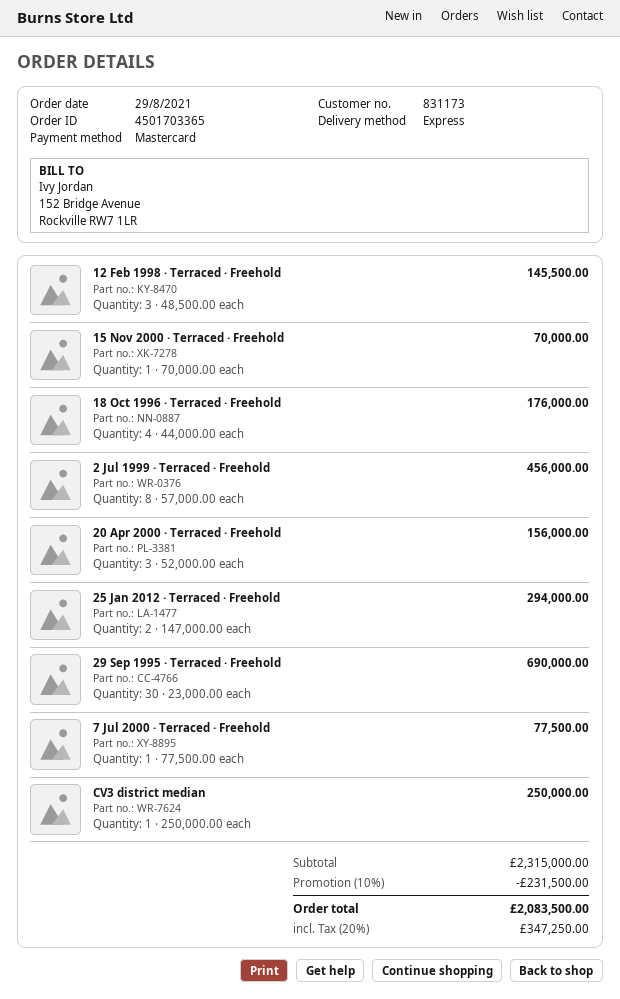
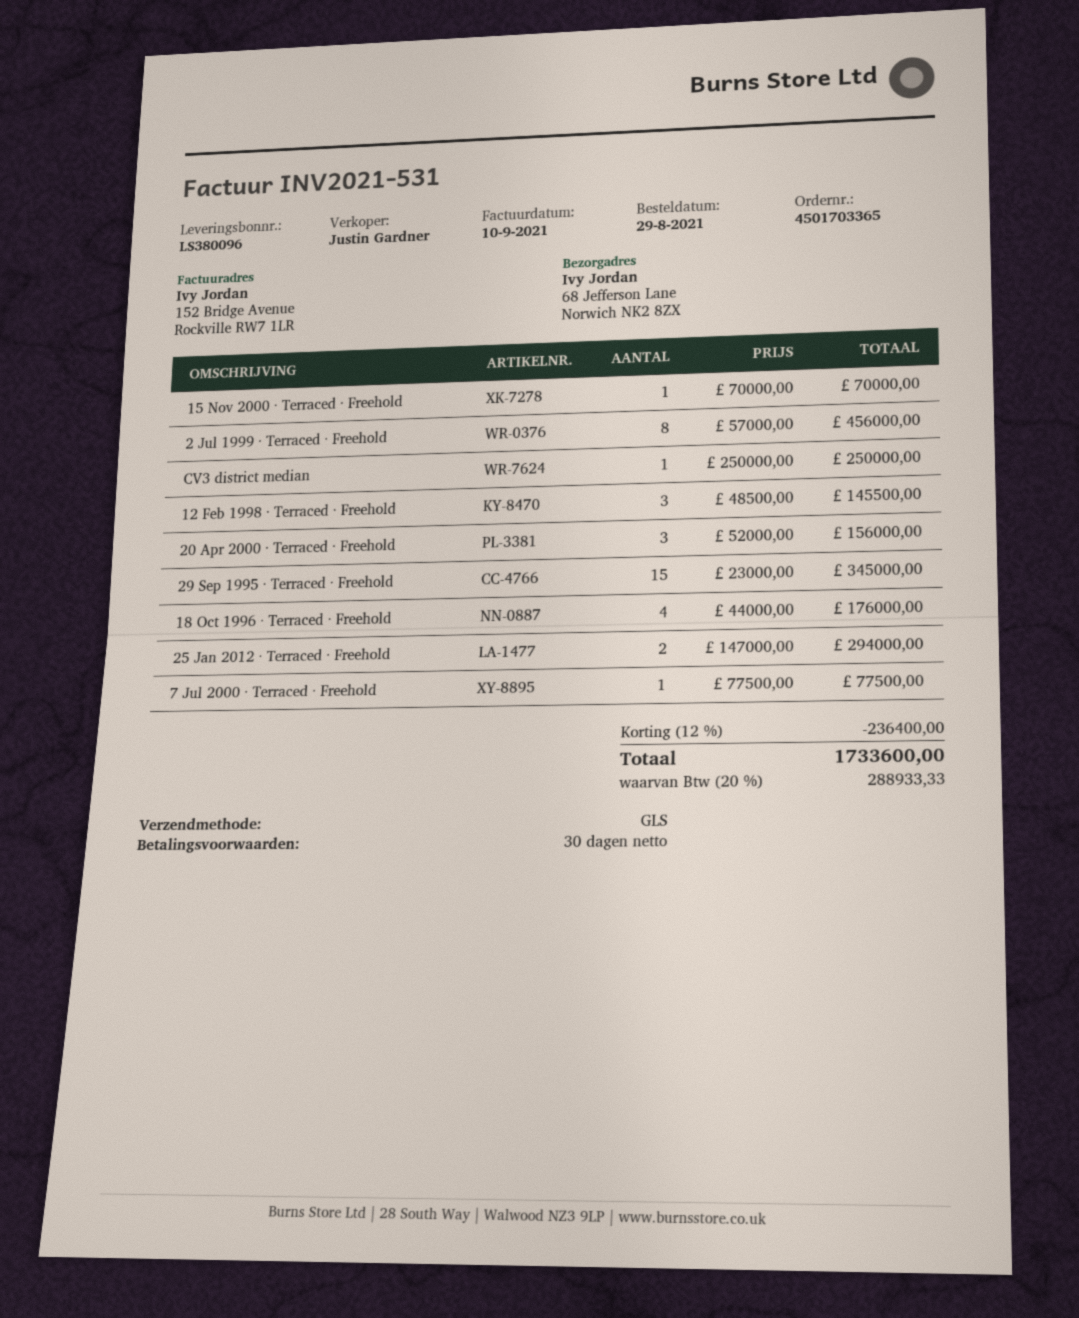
shipping method: express -> GLS
29 Sep 1995 · Terraced · Freehold: 30 x 23000.00 = 690000.00 -> 15 x 23000.00 = 345000.00
discount: 10% = 231500.00 -> 12% = 236400.00
tax: 20% = 347250.00 -> 20% = 288933.33
total: 2083500.00 -> 1733600.00

